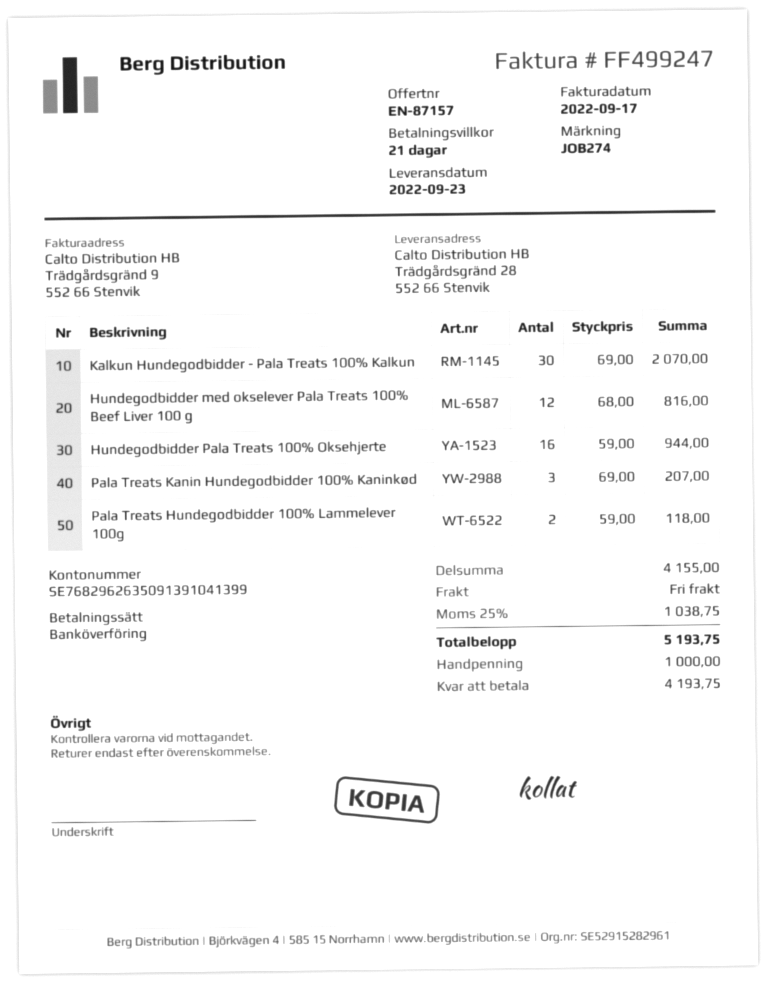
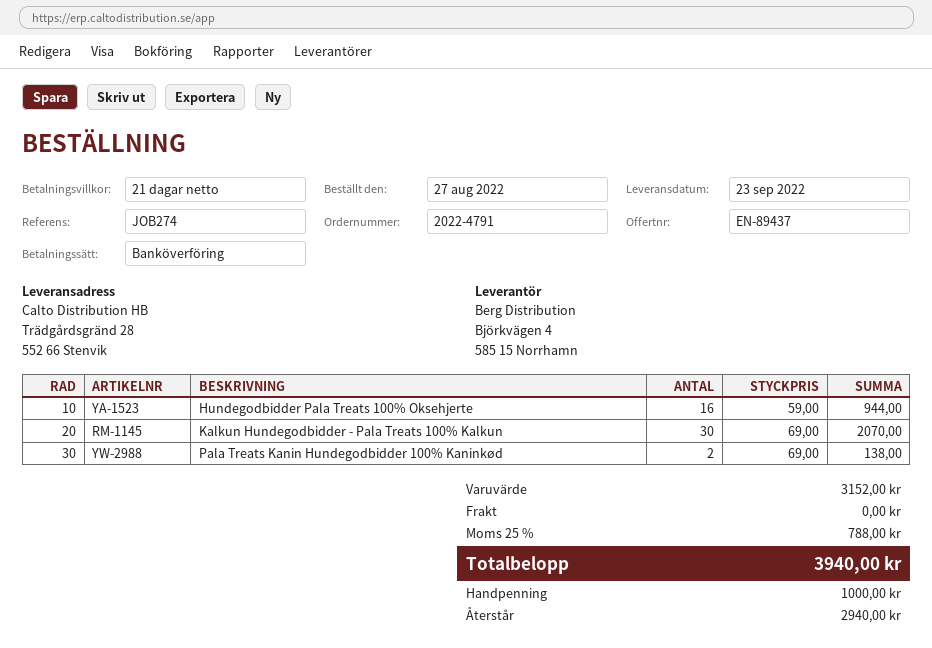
quote number: EN-87157 -> EN-89437
Hundegodbidder med okselever Pala Treats 100% Beef Liver 100 g: 12 x 68.00 = 816.00 -> none
Pala Treats Kanin Hundegodbidder 100% Kaninkød: 3 x 69.00 = 207.00 -> 2 x 69.00 = 138.00
Pala Treats Hundegodbidder 100% Lammelever 100g: 2 x 59.00 = 118.00 -> none
subtotal: 4155.00 -> 3152.00
tax: 25% = 1038.75 -> 25% = 788.00
total: 5193.75 -> 3940.00
balance: 4193.75 -> 2940.00

